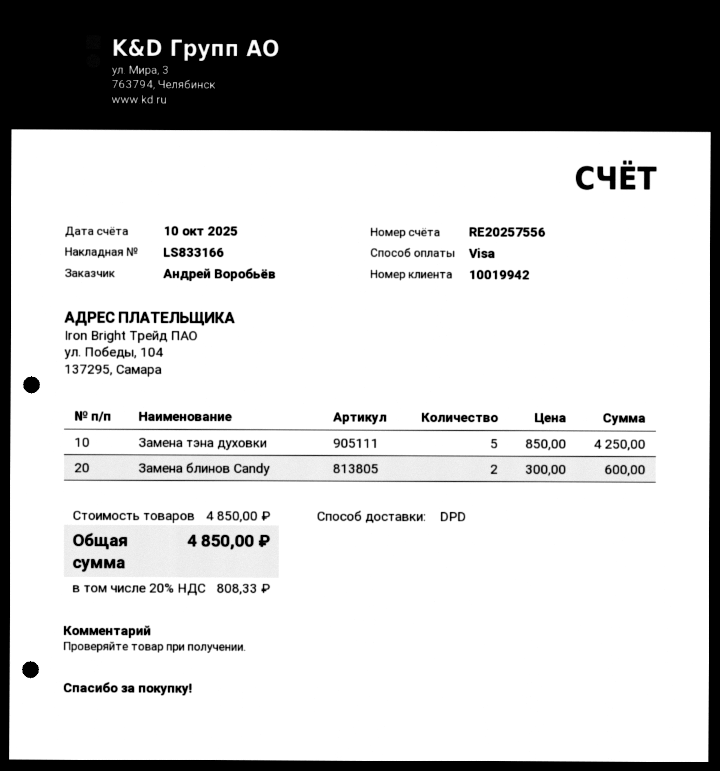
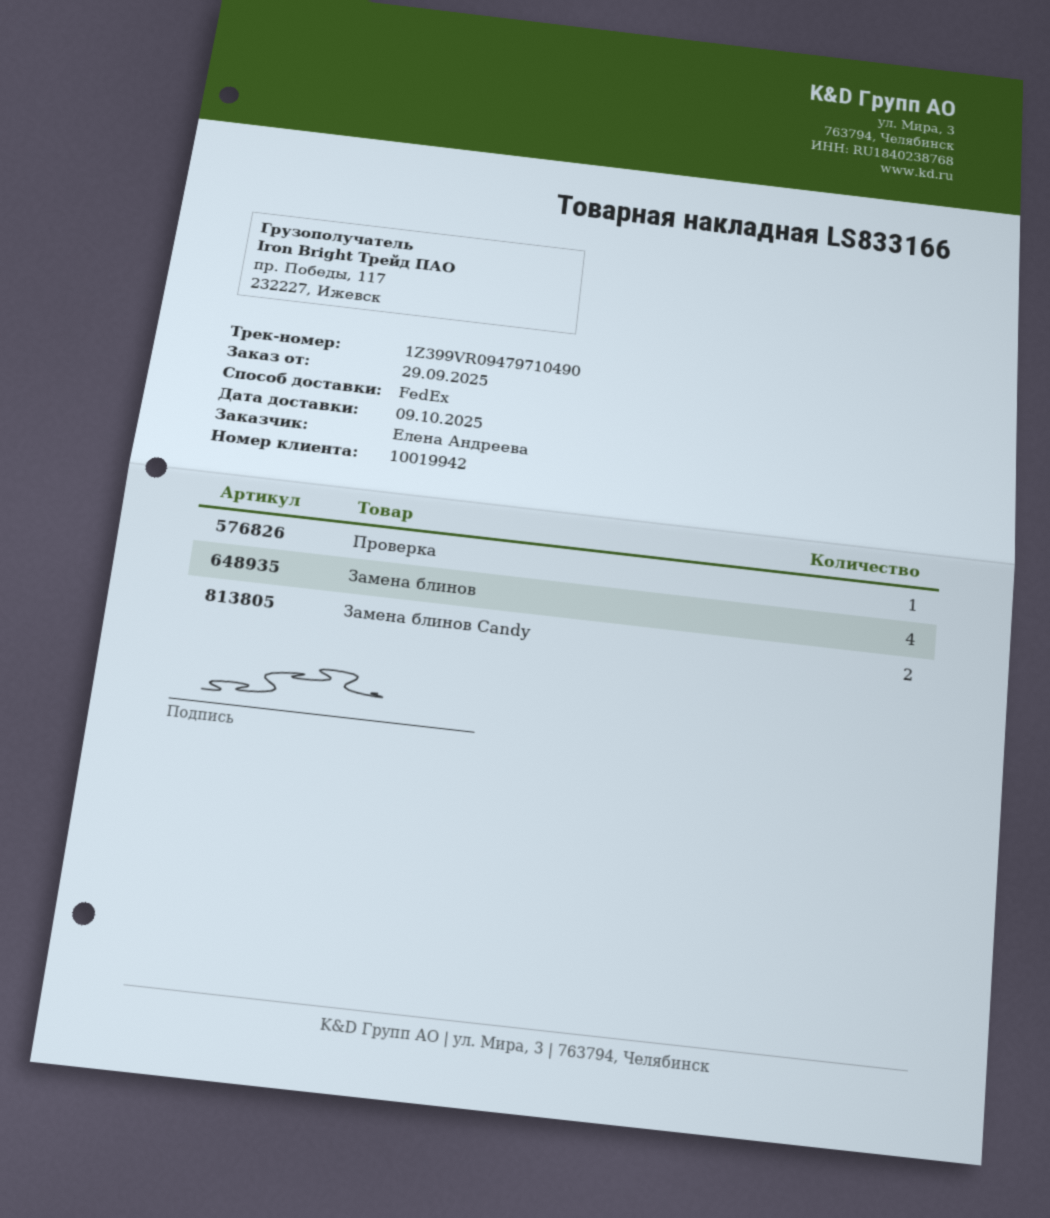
ordered by: Андрей Воробьёв -> Елена Андреева
shipping method: DPD -> FedEx
Замена тэна духовки: 5 -> none
Проверка: none -> 1
Замена блинов: none -> 4

